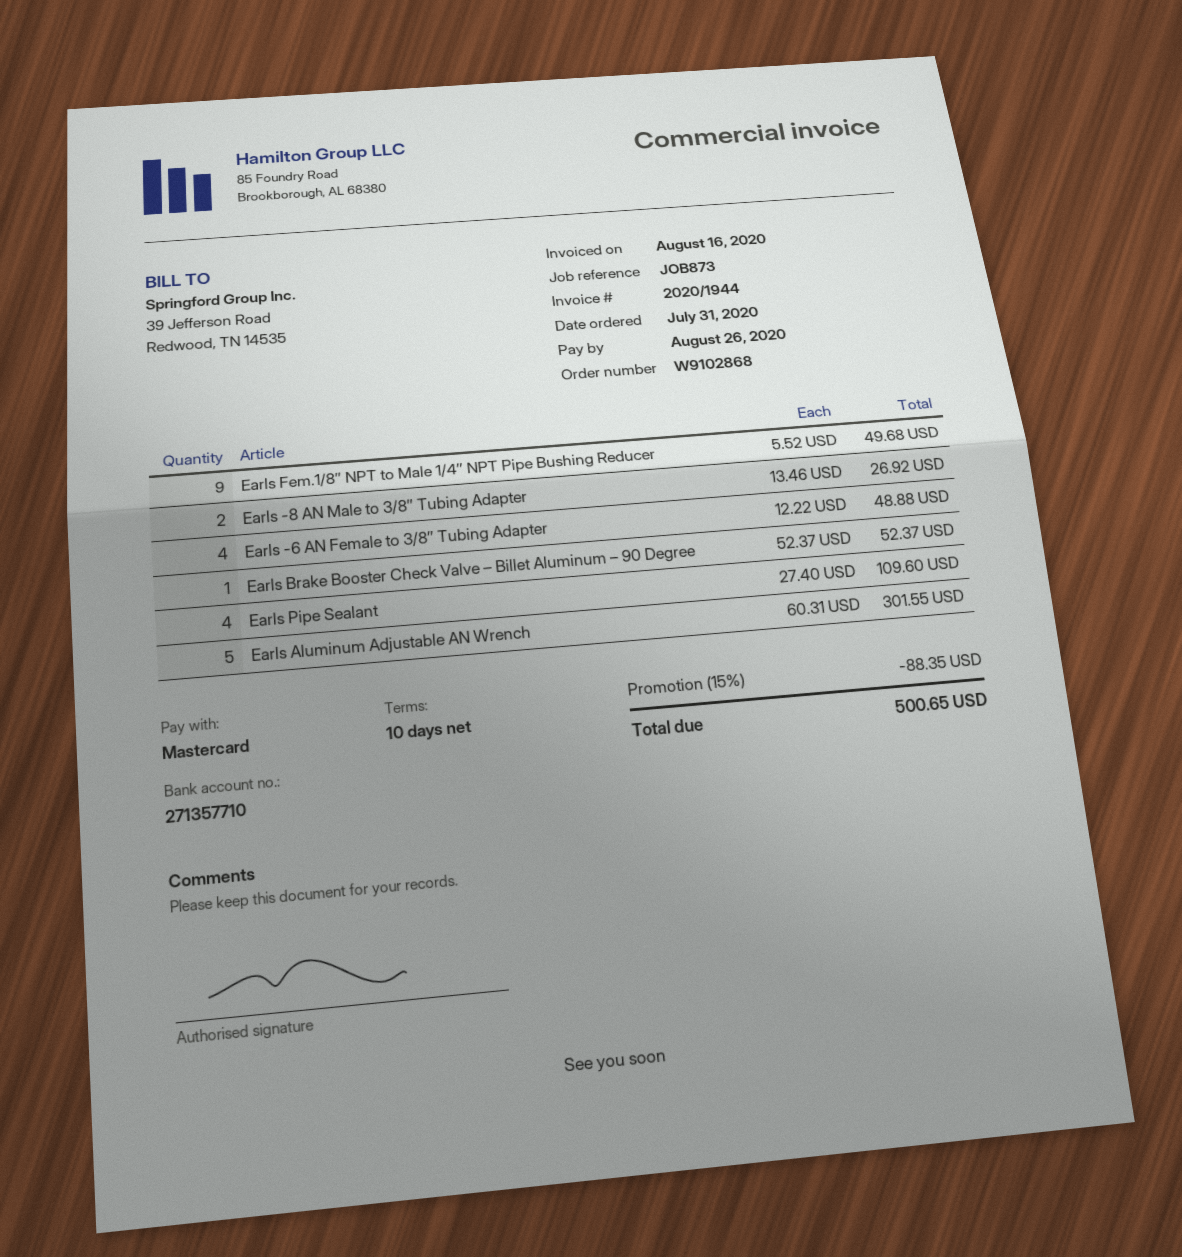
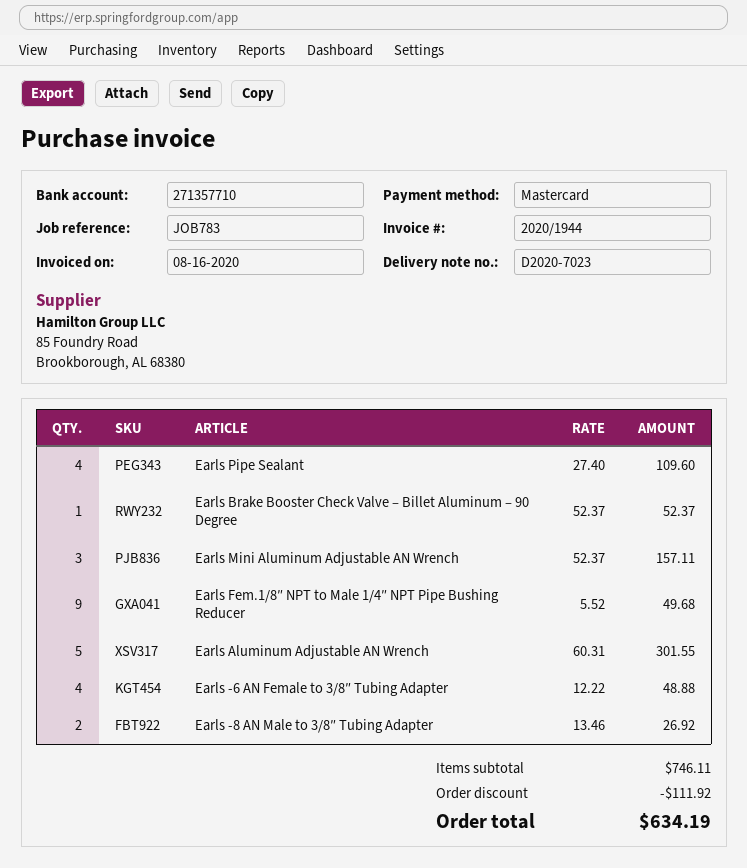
reference: JOB873 -> JOB783
Earls Mini Aluminum Adjustable AN Wrench: none -> 3 x 52.37 = 157.11
discount: 88.35 -> 111.92
total: 500.65 -> 634.19

